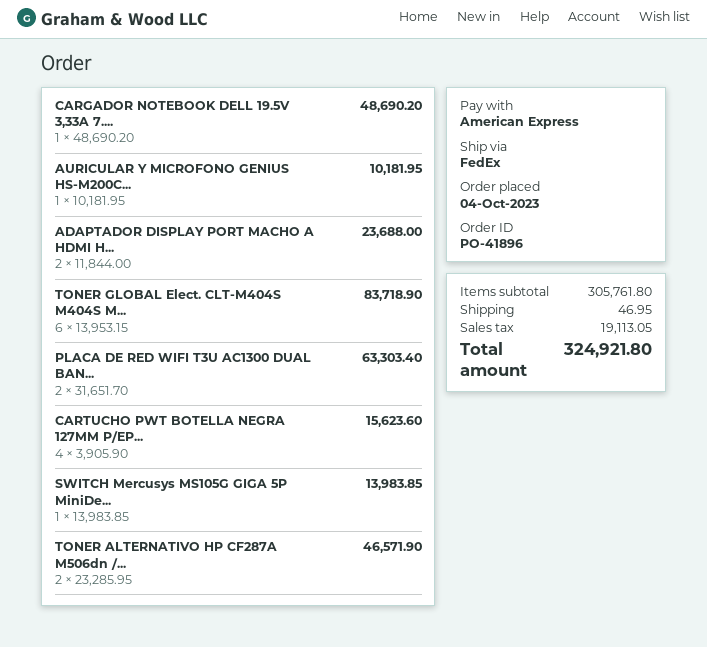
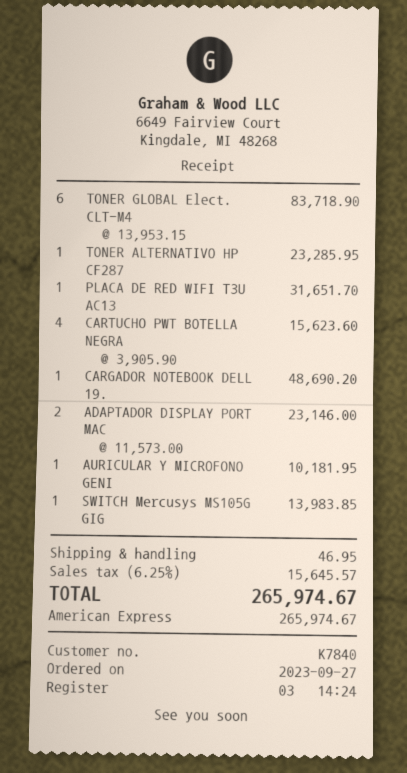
order date: 2023-10-04 -> 2023-09-27
ADAPTADOR DISPLAY PORT MACHO A HDMI H...: 2 x 11844.00 = 23688.00 -> 2 x 11573.00 = 23146.00
PLACA DE RED WIFI T3U AC1300 DUAL BAN...: 2 x 31651.70 = 63303.40 -> 1 x 31651.70 = 31651.70
TONER ALTERNATIVO HP CF287A M506dn /...: 2 x 23285.95 = 46571.90 -> 1 x 23285.95 = 23285.95
tax: 19113.05 -> 15645.57
total: 324921.80 -> 265974.67

